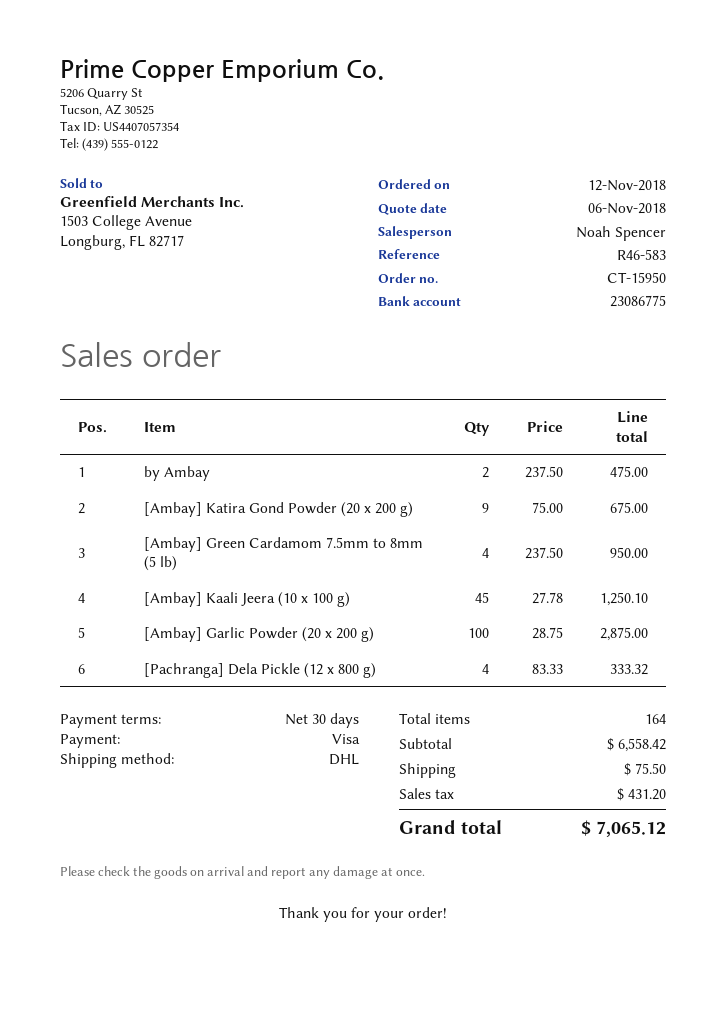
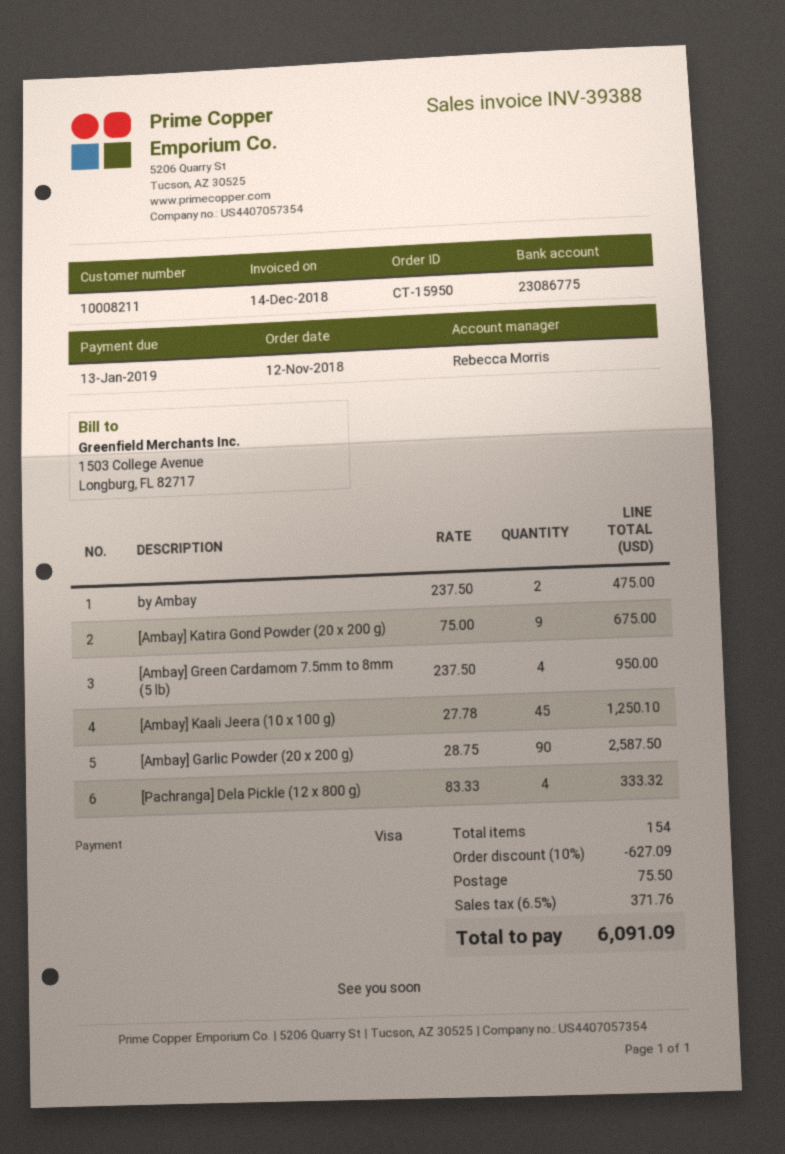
sales rep: Noah Spencer -> Rebecca Morris
[Ambay] Garlic Powder (20 x 200 g): 100 x 28.75 = 2875.00 -> 90 x 28.75 = 2587.50
total quantity: 164 -> 154
discount: none -> 10% = 627.09
tax: 431.20 -> 371.76
total: 7065.12 -> 6091.09

